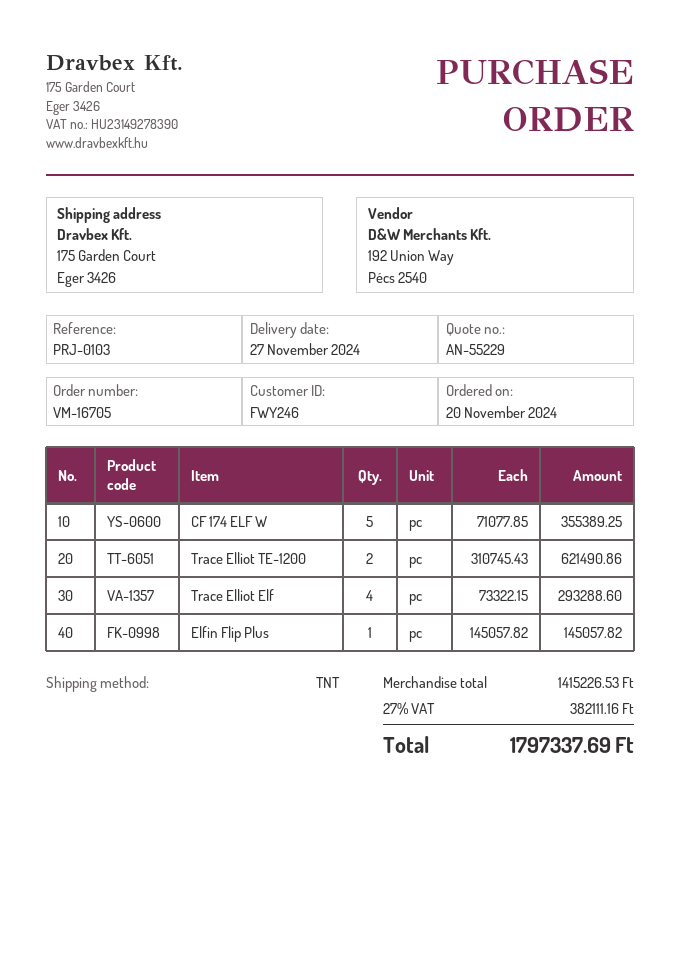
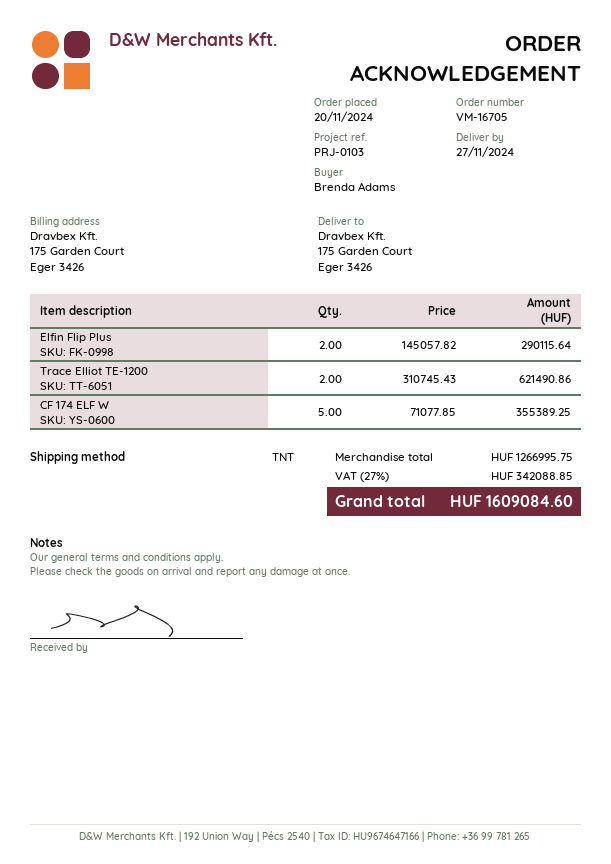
Trace Elliot Elf: 4 x 73322.15 = 293288.60 -> none
Elfin Flip Plus: 1 x 145057.82 = 145057.82 -> 2 x 145057.82 = 290115.64
subtotal: 1415226.53 -> 1266995.75
tax: 27% = 382111.16 -> 27% = 342088.85
total: 1797337.69 -> 1609084.60

